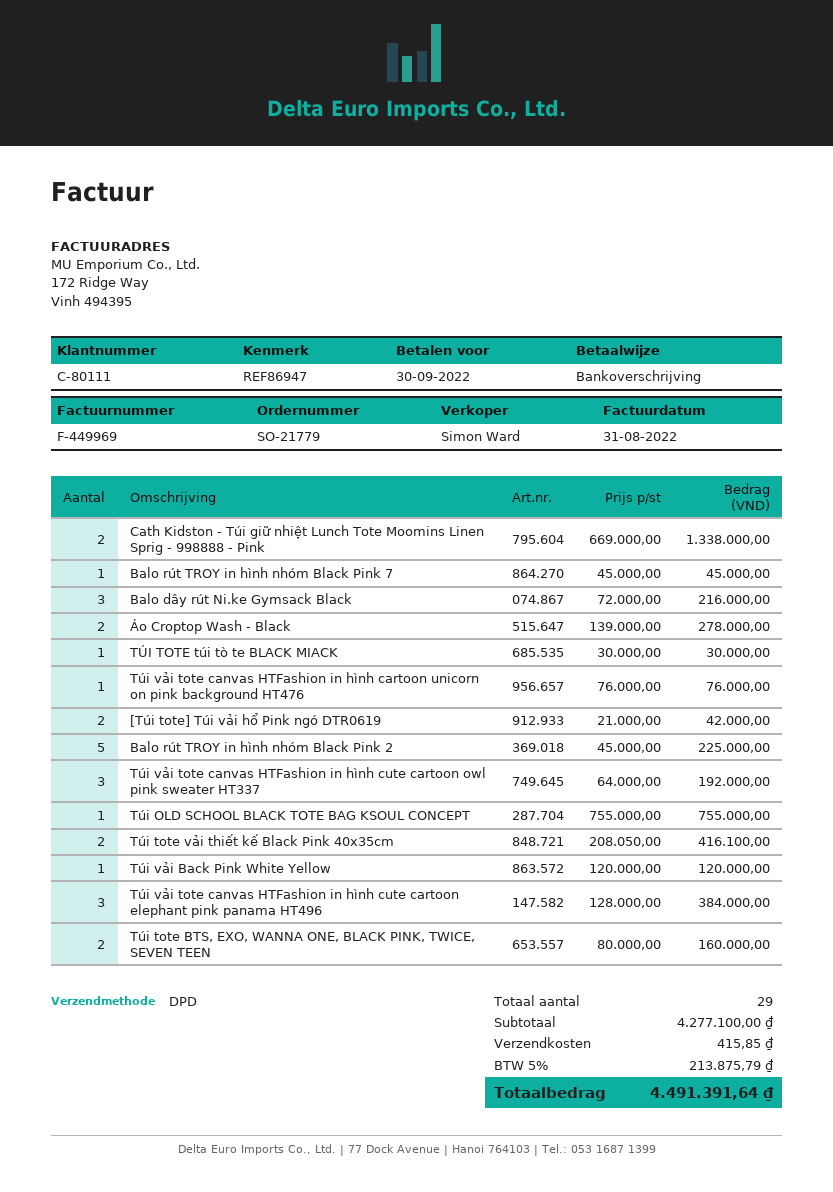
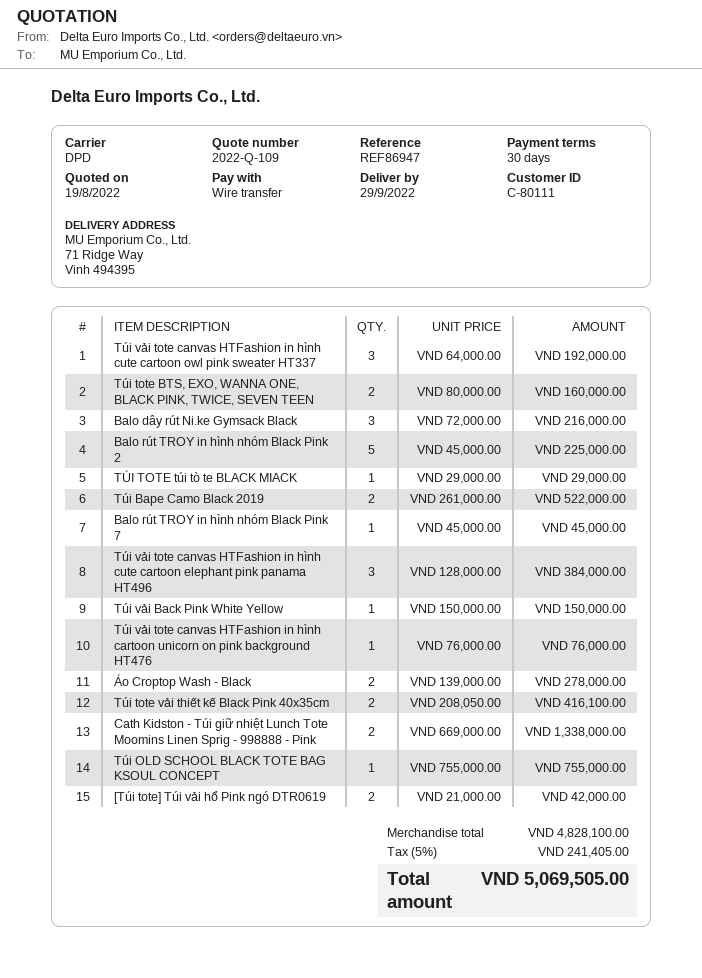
TÚI TOTE túi tò te BLACK MIACK: 1 x 30000.00 = 30000.00 -> 1 x 29000.00 = 29000.00
Túi vải Back Pink White Yellow: 1 x 120000.00 = 120000.00 -> 1 x 150000.00 = 150000.00
Túi Bape Camo Black 2019: none -> 2 x 261000.00 = 522000.00
subtotal: 4277100.00 -> 4828100.00
shipping: 415.85 -> none
tax: 5% = 213875.79 -> 5% = 241405.00
total: 4491391.64 -> 5069505.00

